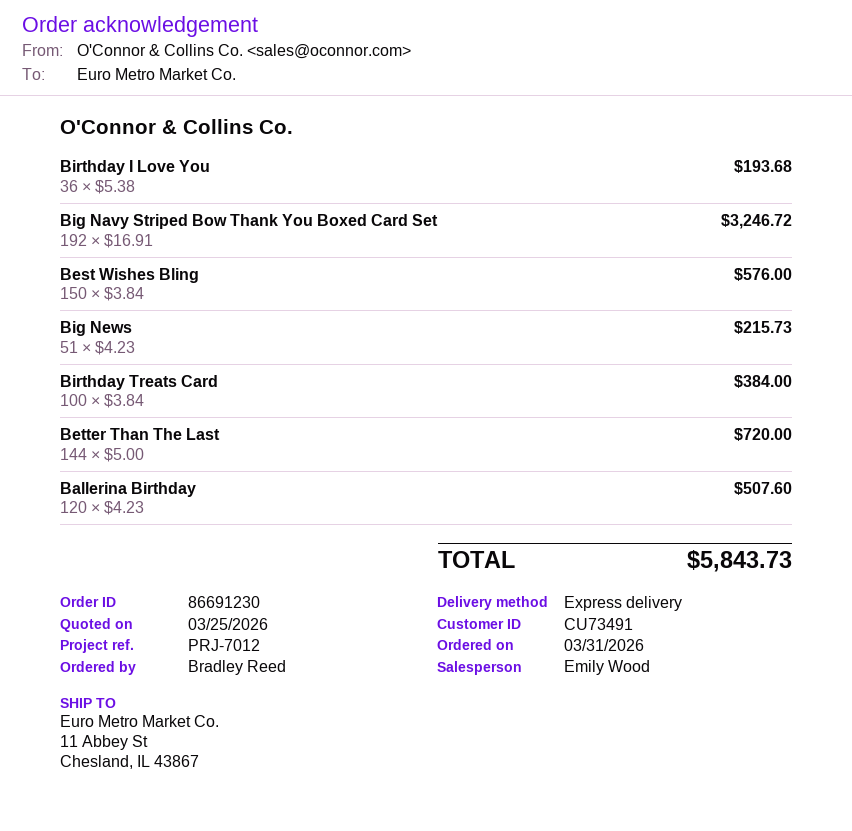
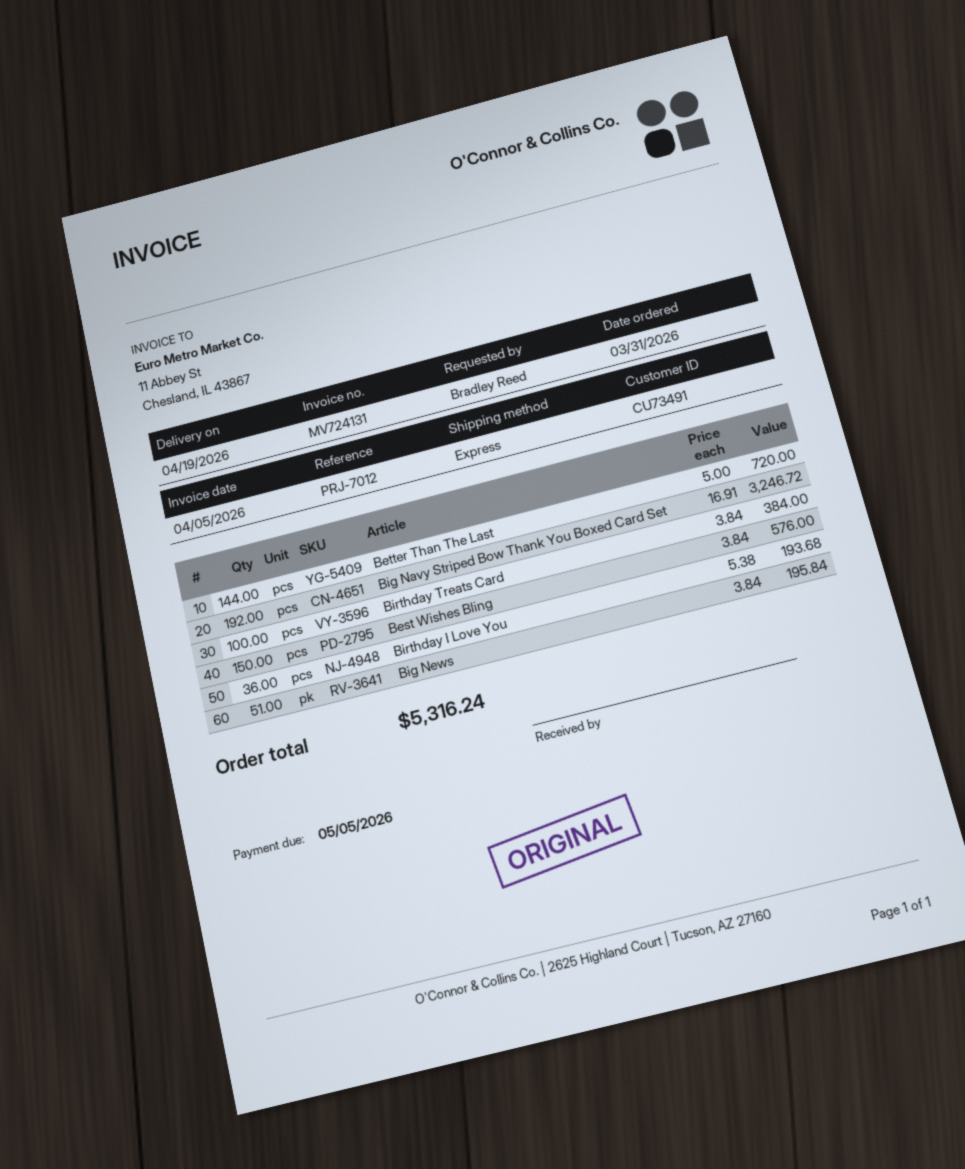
Big News: 51 x 4.23 = 215.73 -> 51 x 3.84 = 195.84
Ballerina Birthday: 120 x 4.23 = 507.60 -> none
total: 5843.73 -> 5316.24

